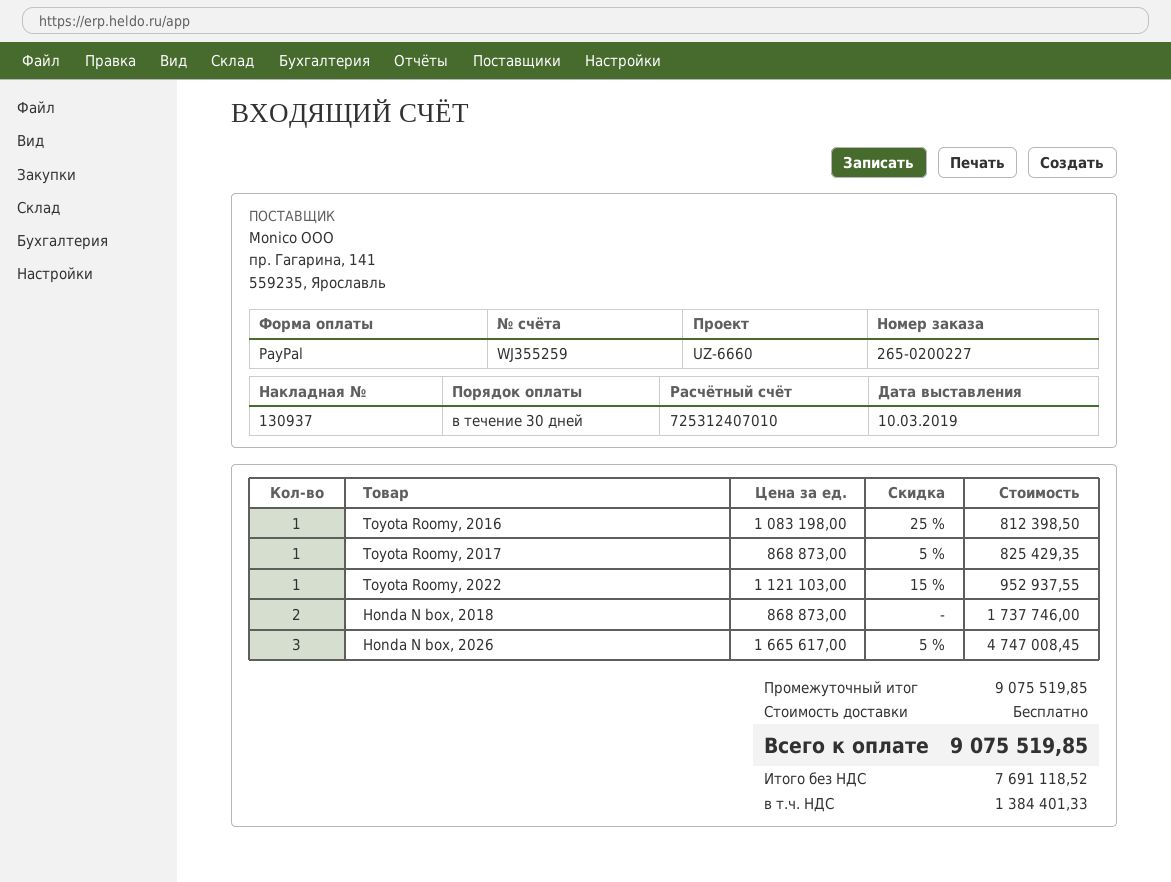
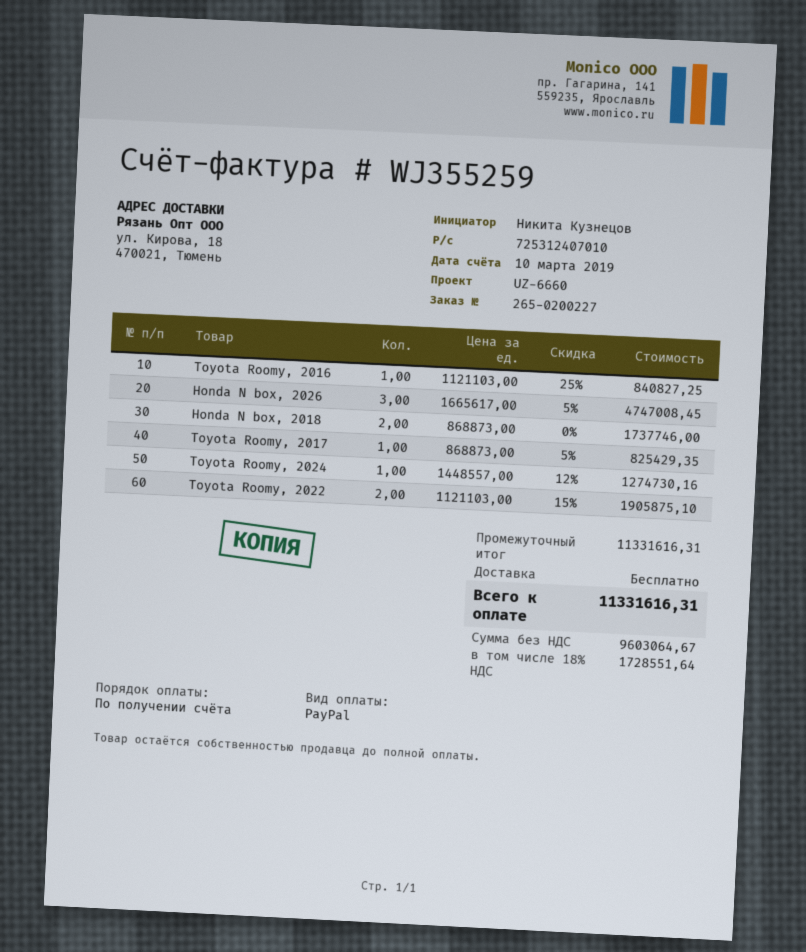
payment terms: 30 days -> on receipt
Toyota Roomy, 2016: 1 x 1083198.00 - 25% = 812398.50 -> 1 x 1121103.00 - 25% = 840827.25
Toyota Roomy, 2022: 1 x 1121103.00 - 15% = 952937.55 -> 2 x 1121103.00 - 15% = 1905875.10
Toyota Roomy, 2024: none -> 1 x 1448557.00 - 12% = 1274730.16
subtotal: 9075519.85 -> 11331616.31
net: 7691118.52 -> 9603064.67
tax: 1384401.33 -> 1728551.64
total: 9075519.85 -> 11331616.31

